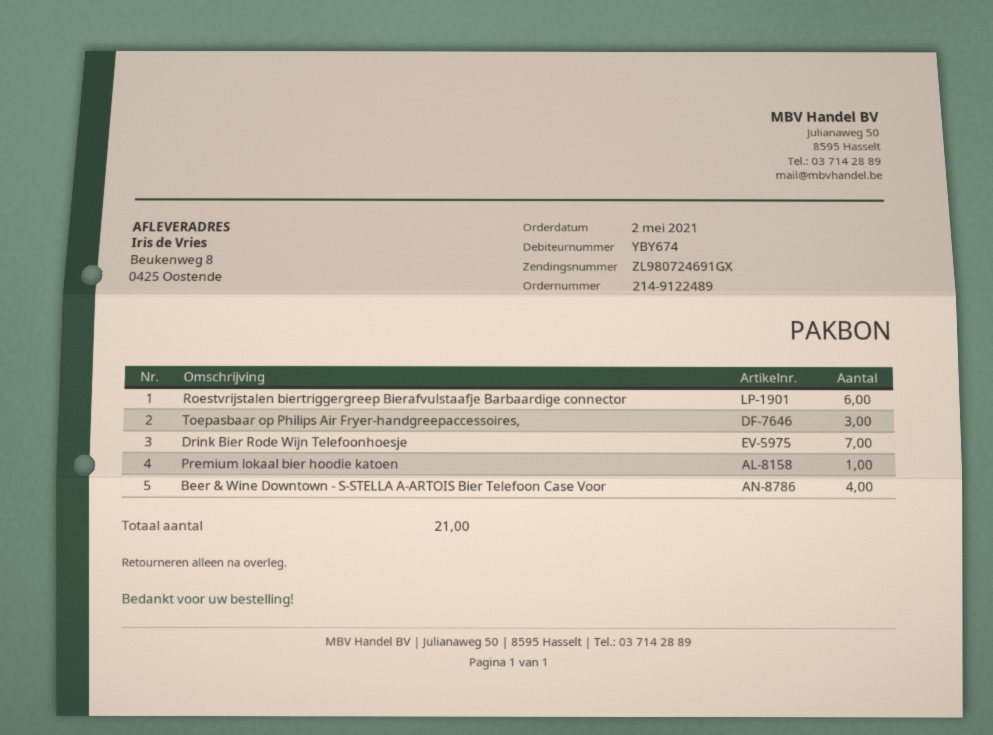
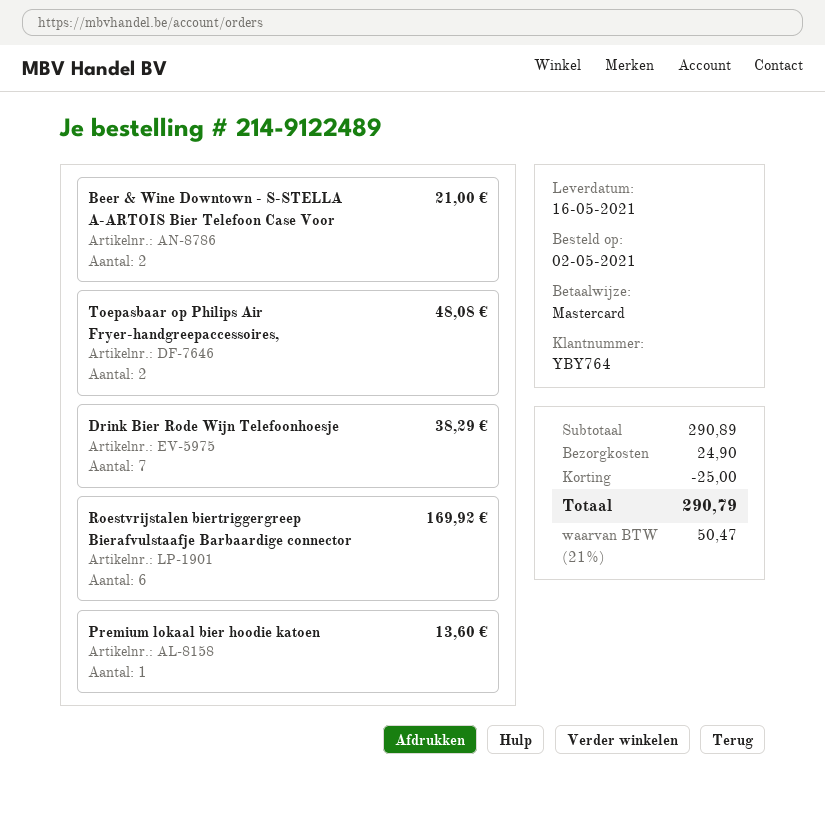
customer number: YBY674 -> YBY764
Toepasbaar op Philips Air Fryer-handgreepaccessoires,: 3 -> 2
Beer & Wine Downtown - S-STELLA A-ARTOIS Bier Telefoon Case Voor: 4 -> 2

